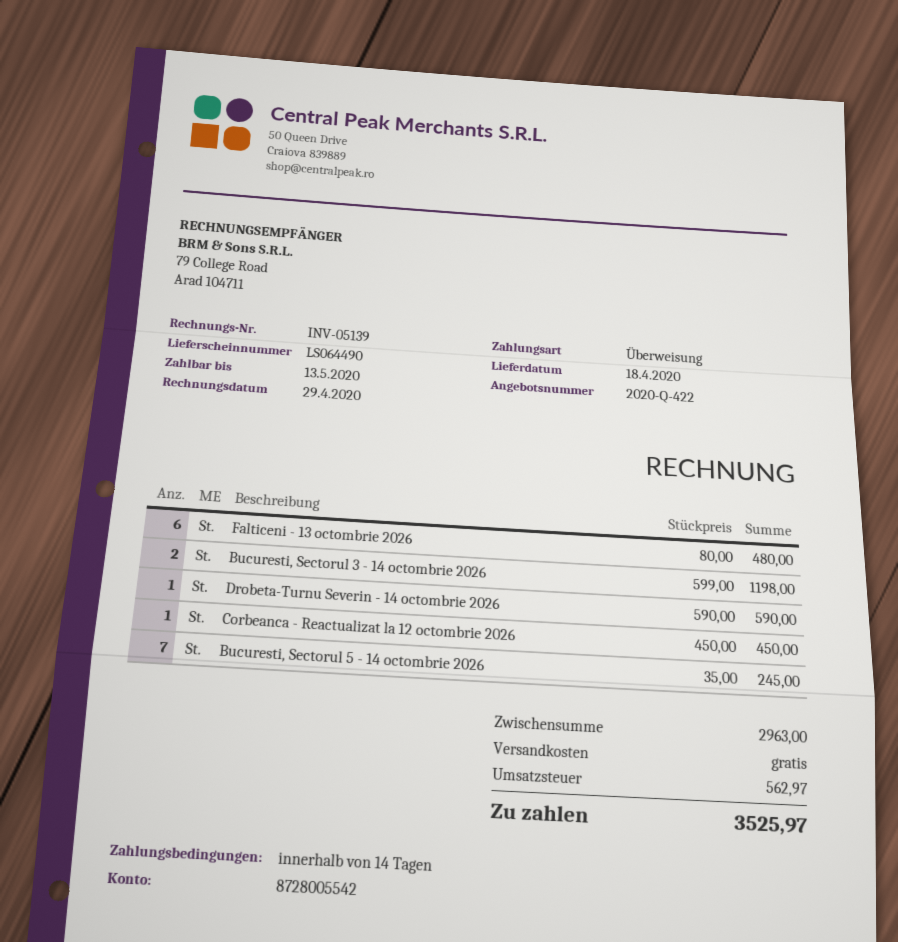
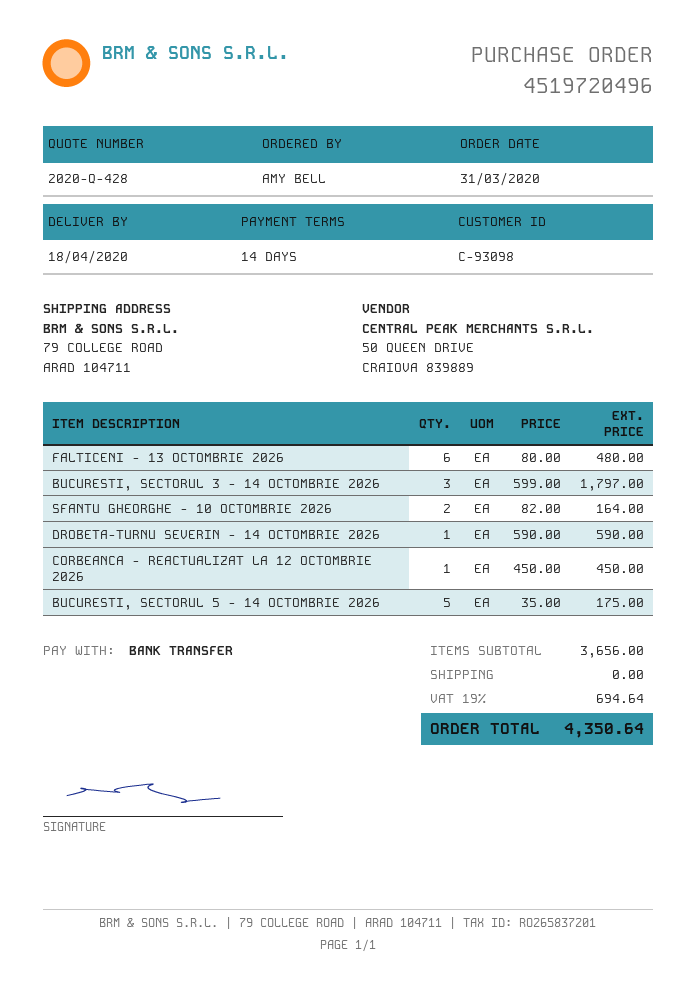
quote number: 2020-Q-422 -> 2020-Q-428
Bucuresti, Sectorul 3 - 14 octombrie 2026: 2 x 599.00 = 1198.00 -> 3 x 599.00 = 1797.00
Bucuresti, Sectorul 5 - 14 octombrie 2026: 7 x 35.00 = 245.00 -> 5 x 35.00 = 175.00
SFANTU GHEORGHE - 10 OCTOMBRIE 2026: none -> 2 x 82.00 = 164.00
subtotal: 2963.00 -> 3656.00
tax: 562.97 -> 694.64
total: 3525.97 -> 4350.64

